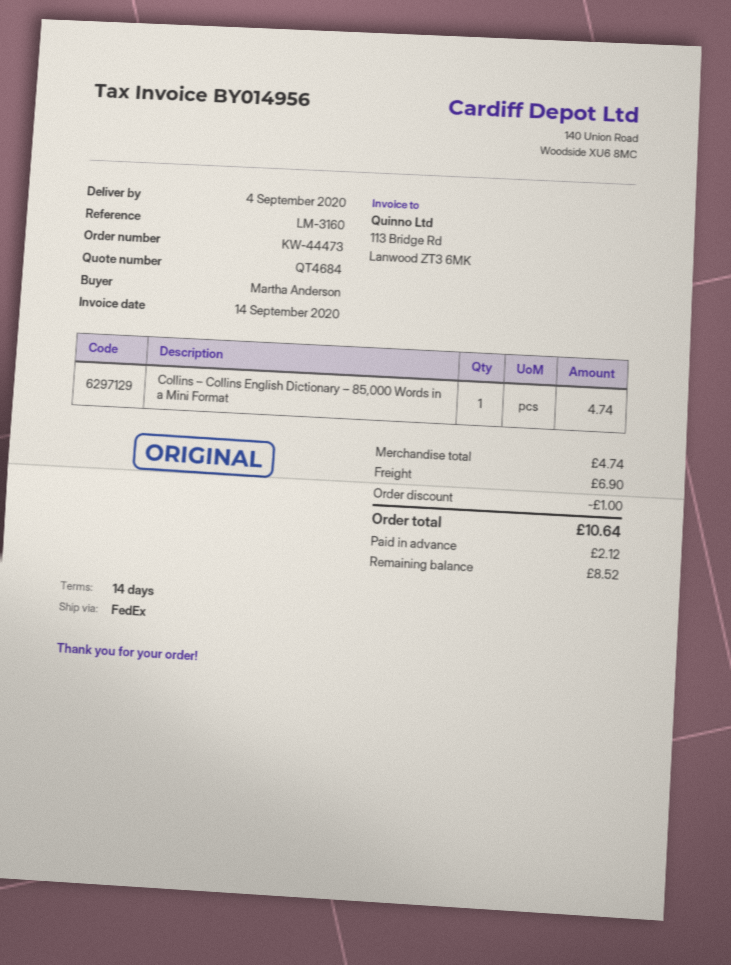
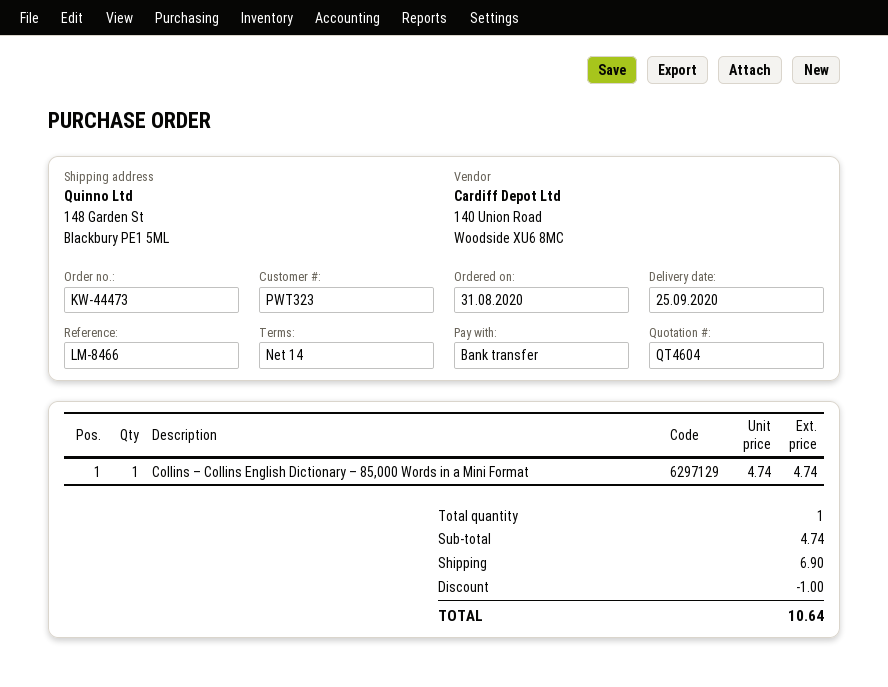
quote number: QT4684 -> QT4604
delivery date: 2020-09-04 -> 2020-09-25
reference: LM-3160 -> LM-8466

